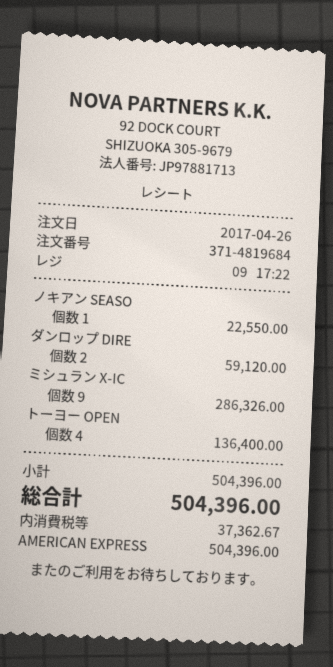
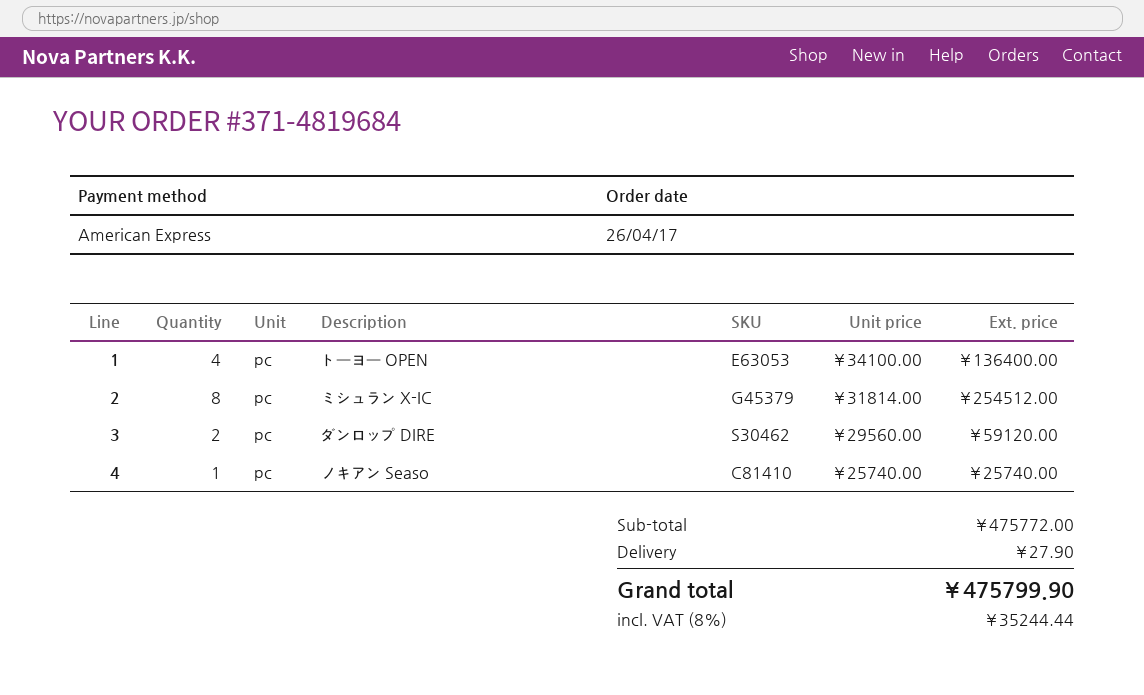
ノキアン SEASO: 1 for 22550.00 -> 1 for 25740.00
ミシュラン X-IC: 9 for 286326.00 -> 8 for 254512.00
subtotal: 504396.00 -> 475772.00
shipping: none -> 27.90
tax: 37362.67 -> 35244.44
total: 504396.00 -> 475799.90

